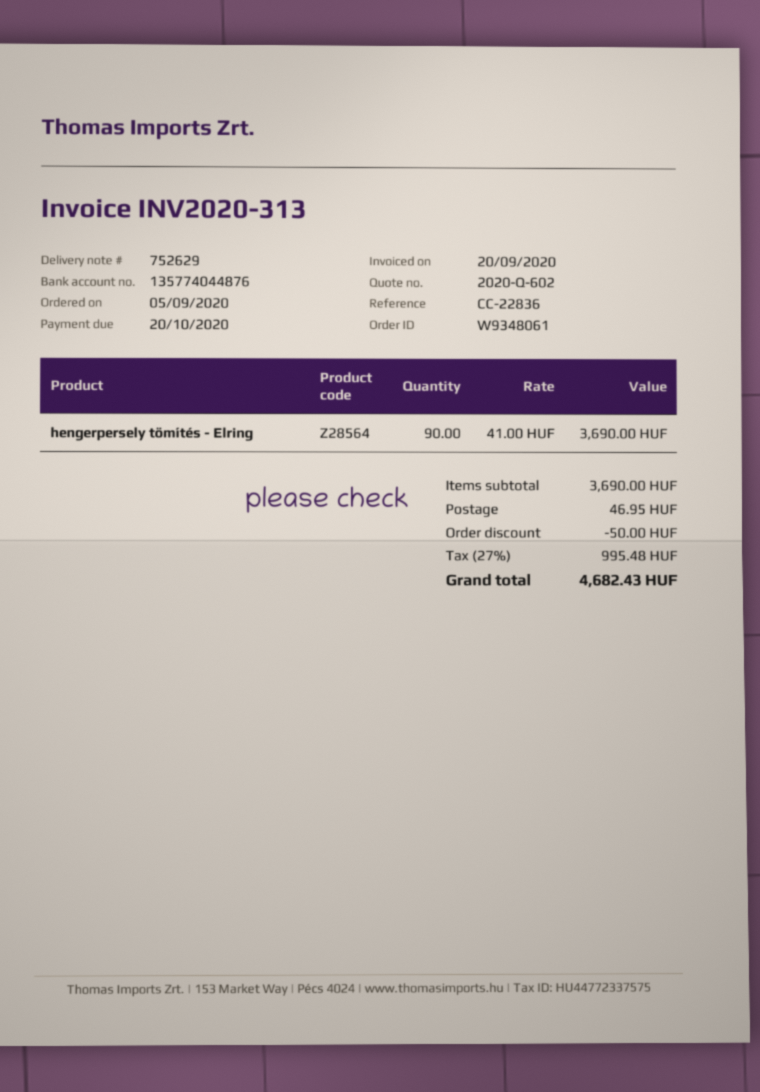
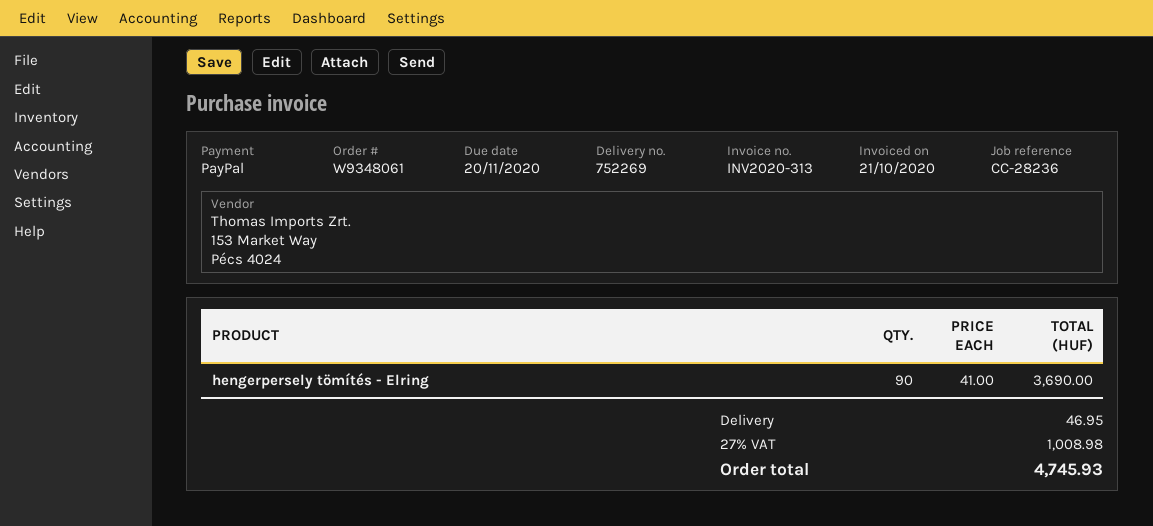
delivery note number: 752629 -> 752269
invoice date: 2020-09-20 -> 2020-10-21
due date: 2020-10-20 -> 2020-11-20
reference: CC-22836 -> CC-28236
discount: 50.00 -> none
tax: 27% = 995.48 -> 27% = 1008.98
total: 4682.43 -> 4745.93

